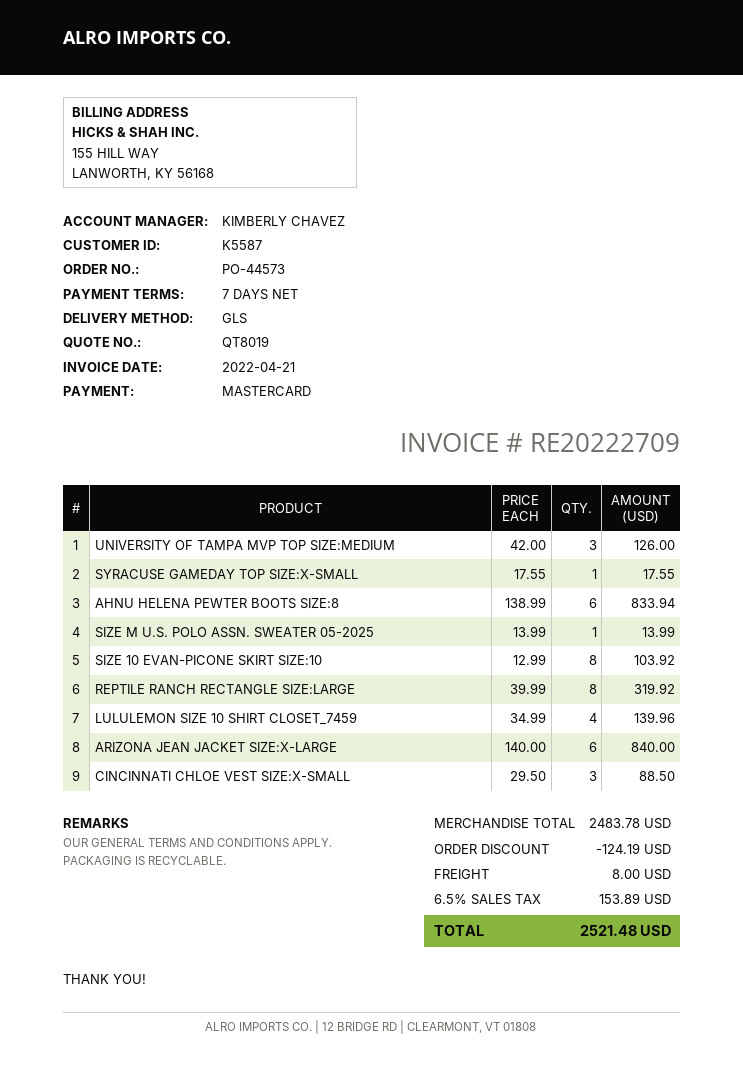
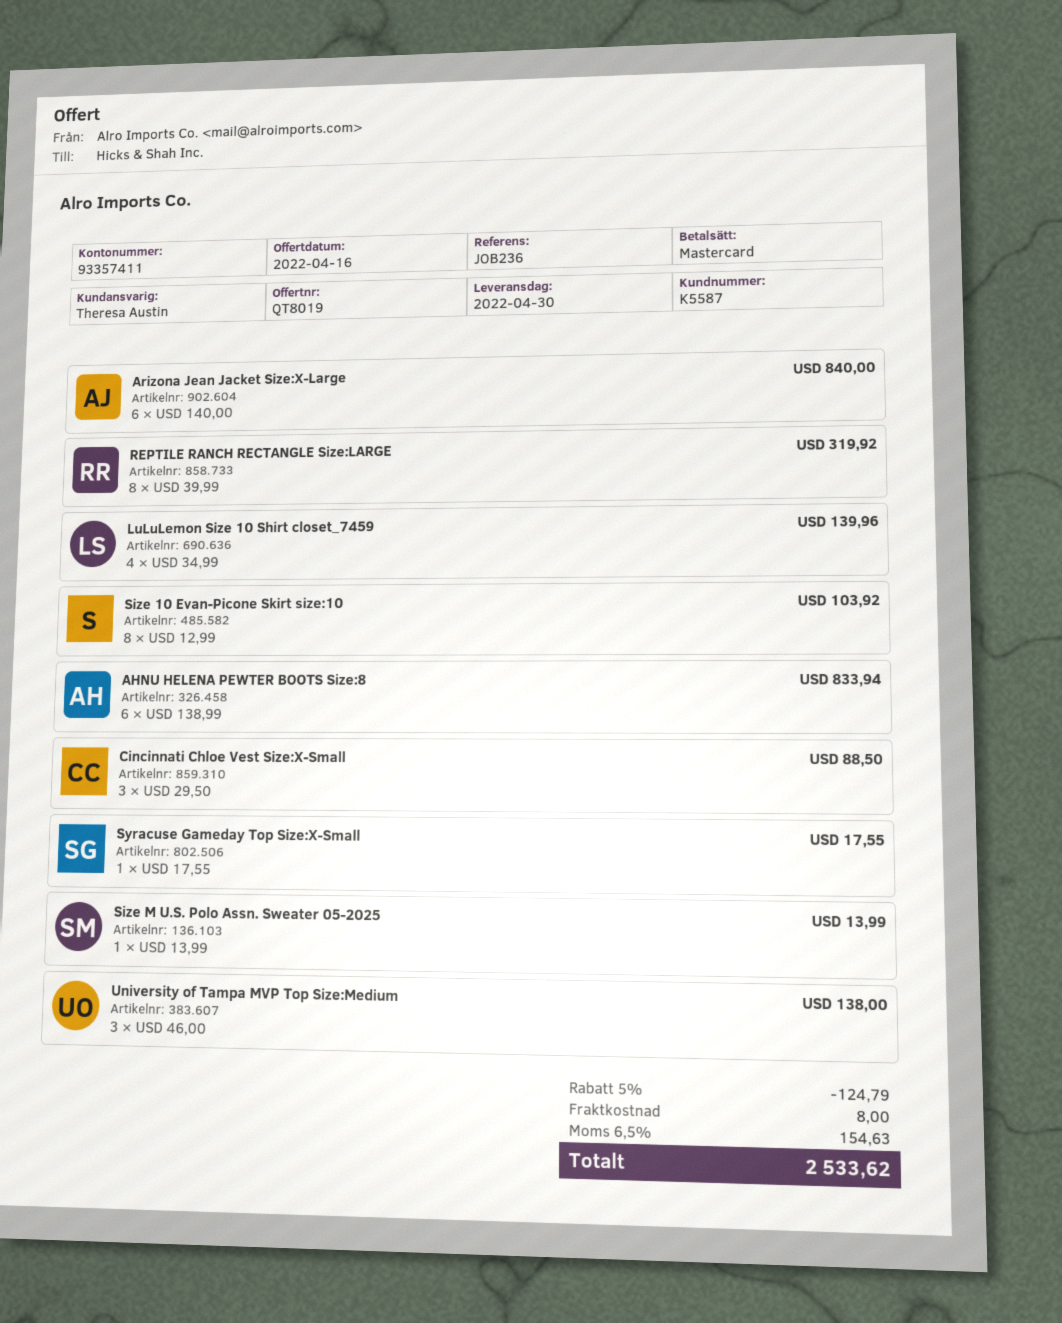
sales rep: KIMBERLY CHAVEZ -> Theresa Austin
UNIVERSITY OF TAMPA MVP TOP SIZE:MEDIUM: 3 x 42.00 = 126.00 -> 3 x 46.00 = 138.00
discount: 124.19 -> 124.79
tax: 6.5% = 153.89 -> 6.5% = 154.63
total: 2521.48 -> 2533.62

